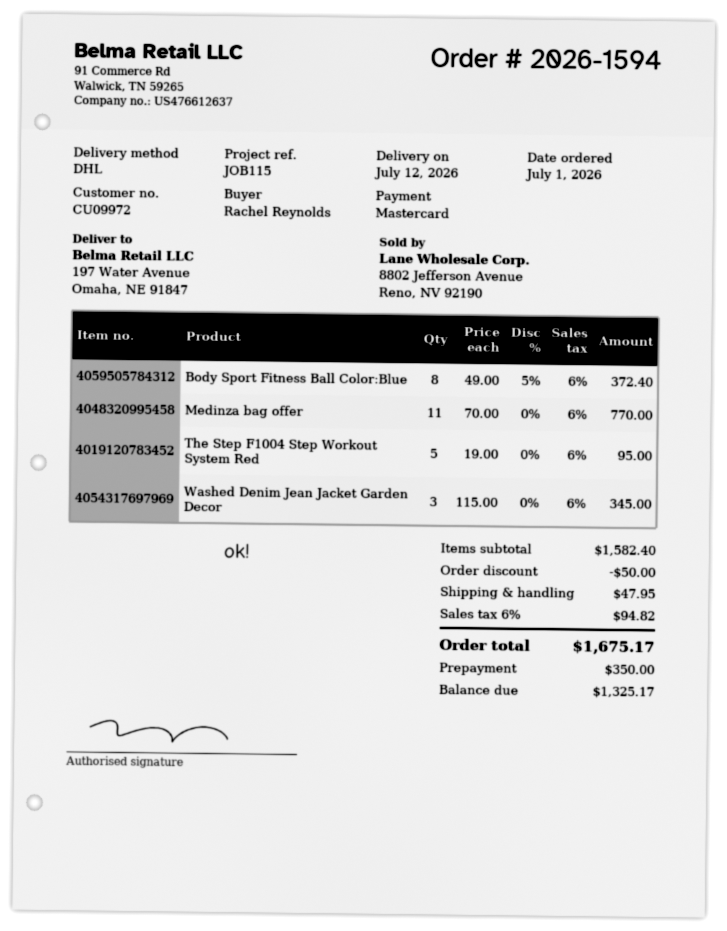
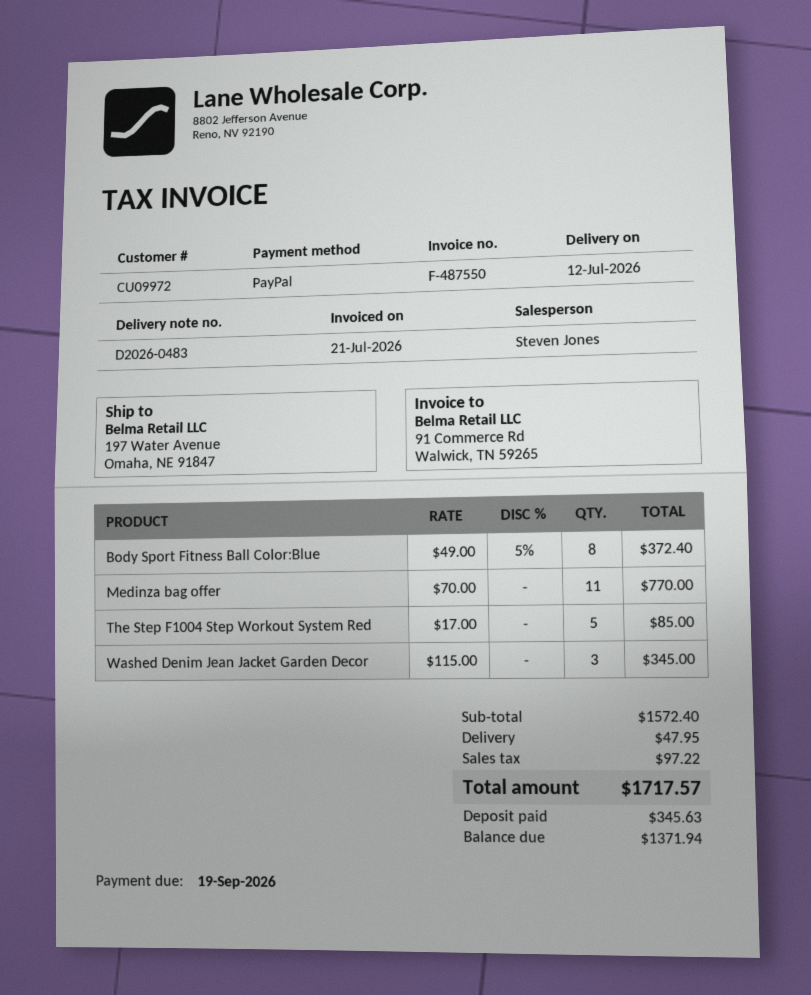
payment method: Mastercard -> PayPal
The Step F1004 Step Workout System Red: 5 x 19.00 = 95.00 -> 5 x 17.00 = 85.00
subtotal: 1582.40 -> 1572.40
discount: 50.00 -> none
tax: 94.82 -> 97.22
total: 1675.17 -> 1717.57
deposit: 350.00 -> 345.63
balance: 1325.17 -> 1371.94

